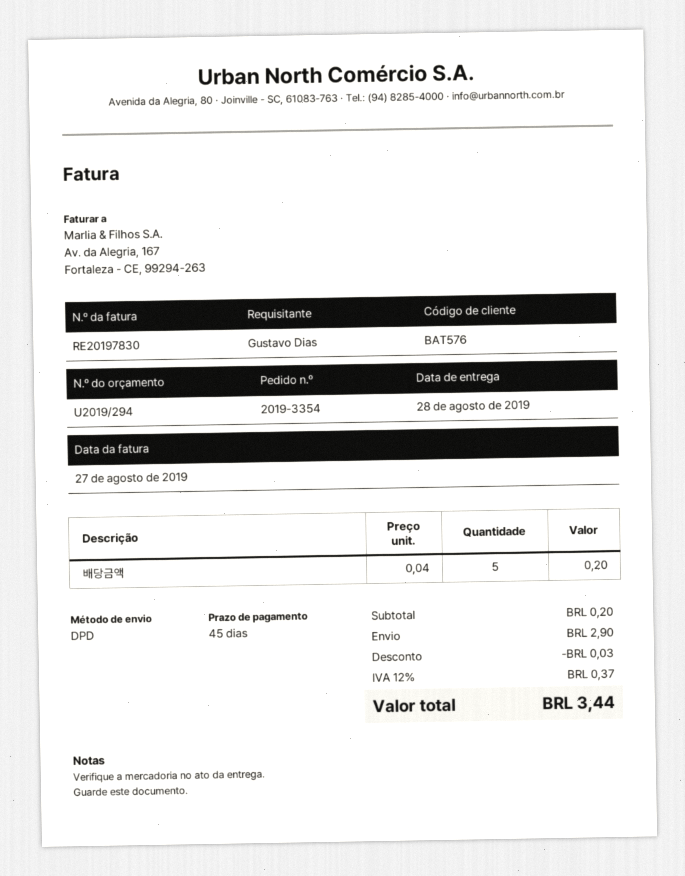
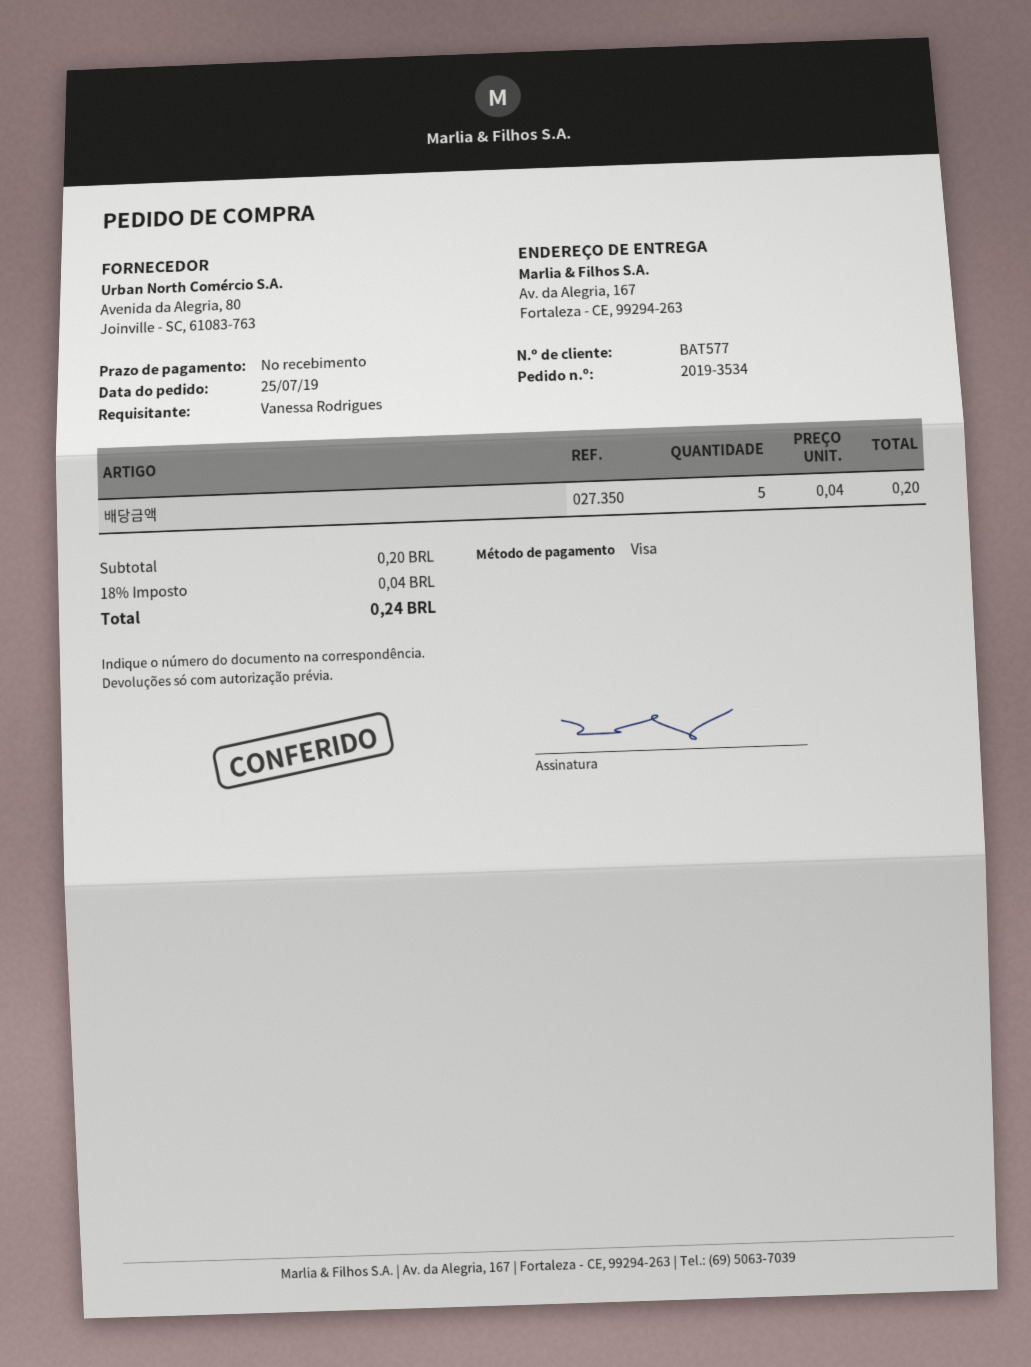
order number: 2019-3354 -> 2019-3534
payment terms: 45 days -> on receipt
customer number: BAT576 -> BAT577
ordered by: Gustavo Dias -> Vanessa Rodrigues
discount: 0.03 -> none
shipping: 2.90 -> none
tax: 12% = 0.37 -> 18% = 0.04
total: 3.44 -> 0.24

